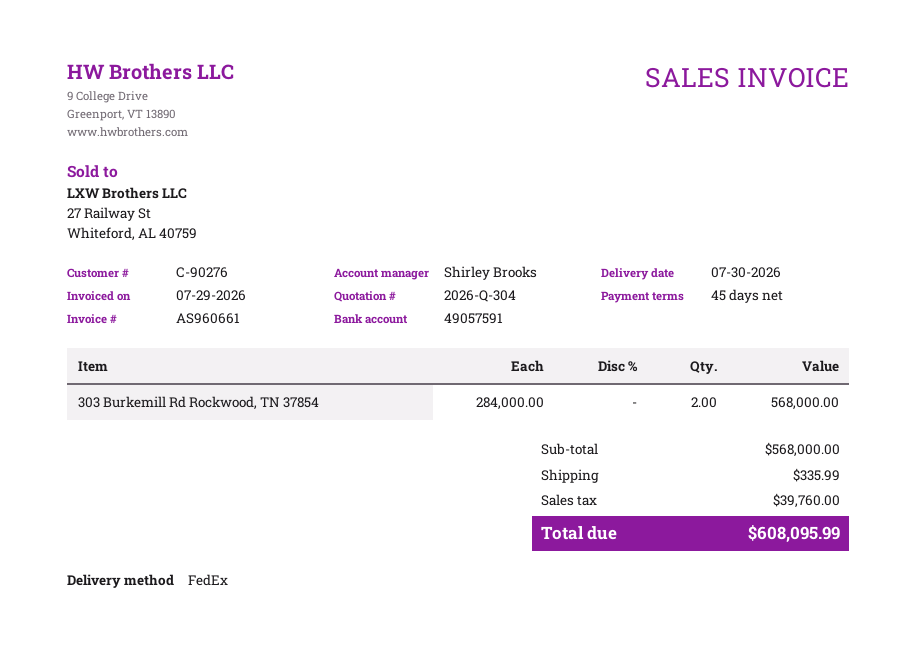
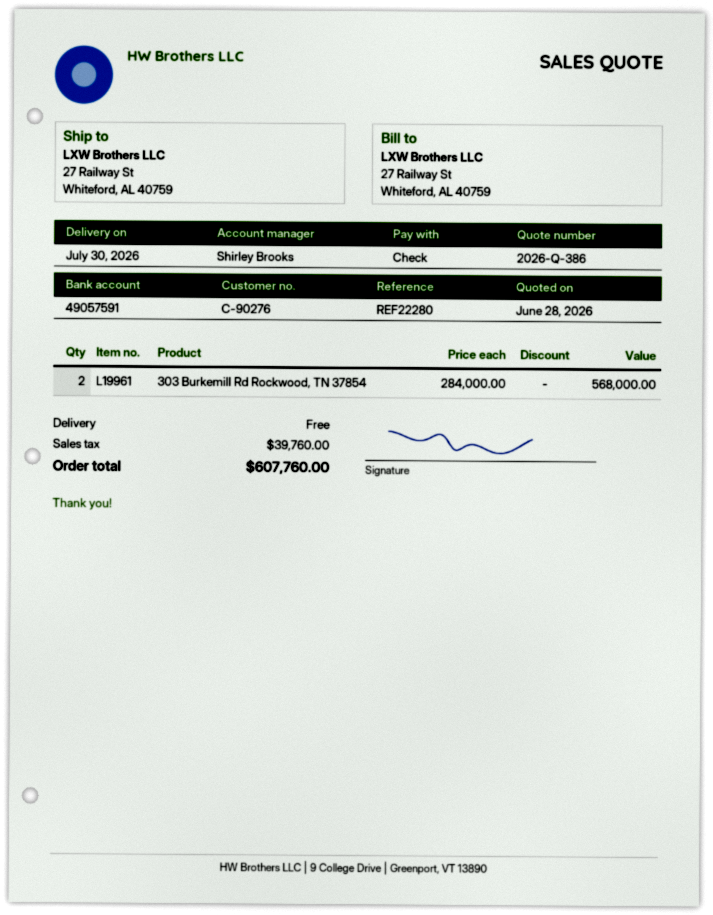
quote number: 2026-Q-304 -> 2026-Q-386
shipping: 335.99 -> 0.00
total: 608095.99 -> 607760.00

